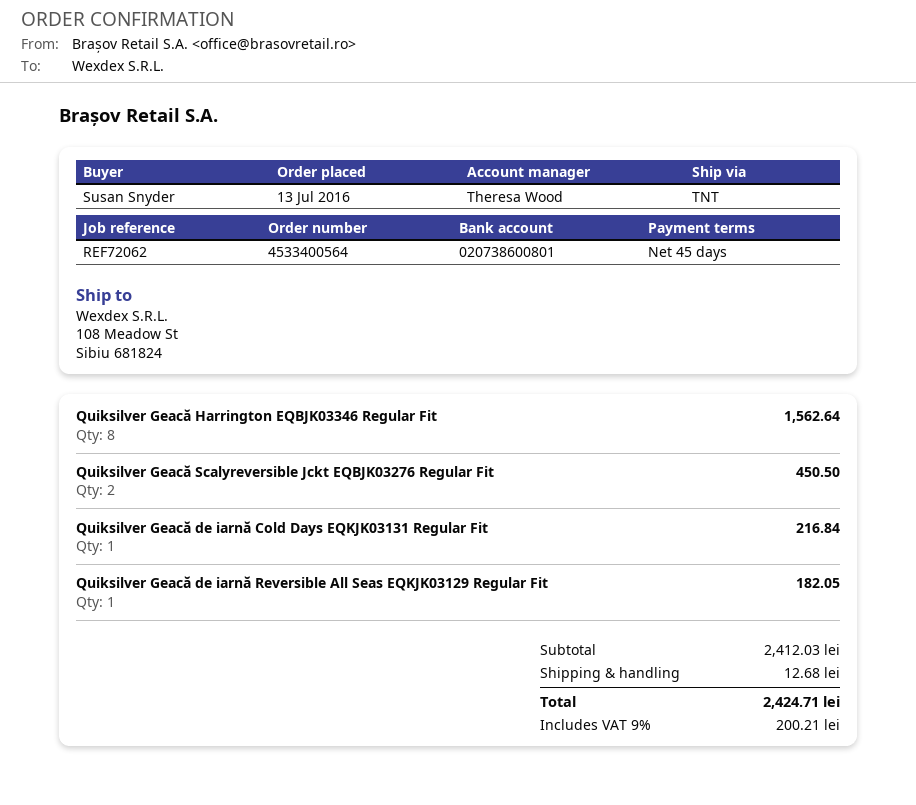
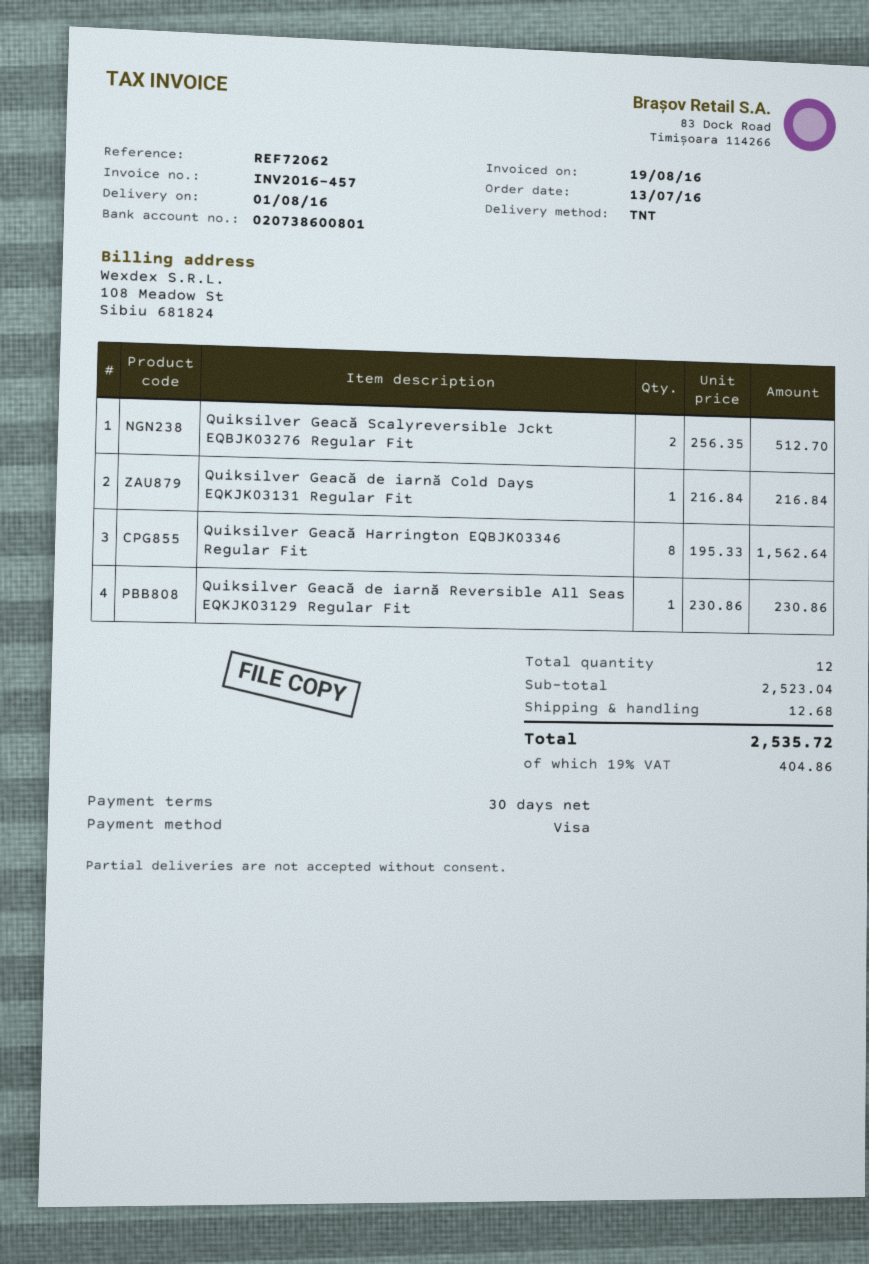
payment terms: 45 days -> 30 days
Quiksilver Geacă Scalyreversible Jckt EQBJK03276 Regular Fit: 2 for 450.50 -> 2 for 512.70
Quiksilver Geacă de iarnă Reversible All Seas EQKJK03129 Regular Fit: 1 for 182.05 -> 1 for 230.86
subtotal: 2412.03 -> 2523.04
tax: 9% = 200.21 -> 19% = 404.86
total: 2424.71 -> 2535.72

